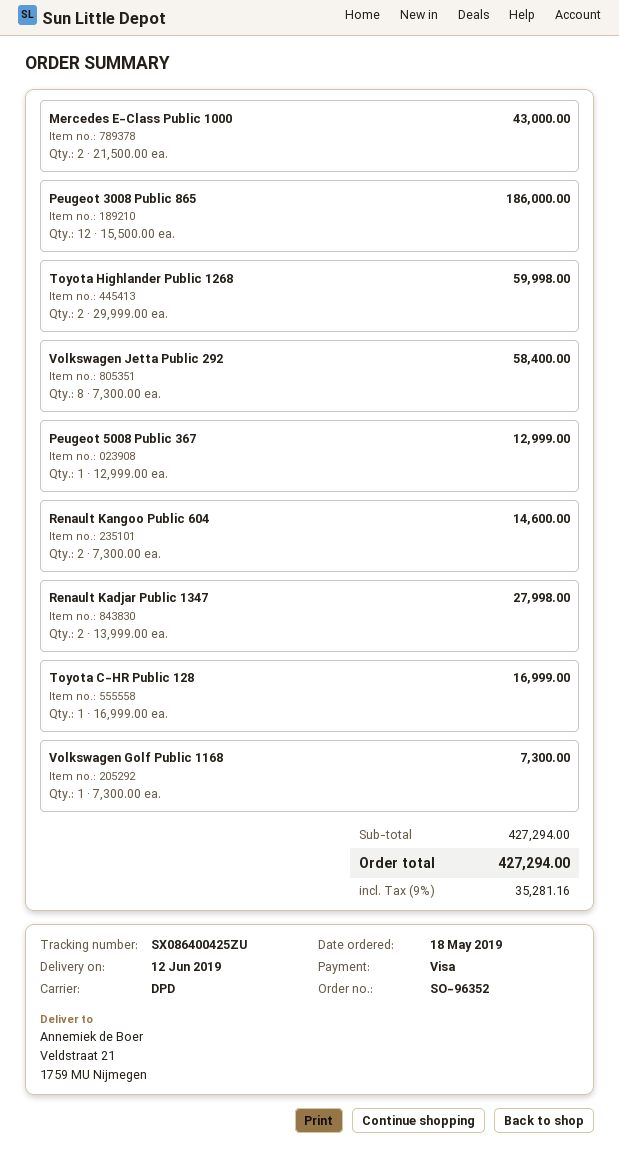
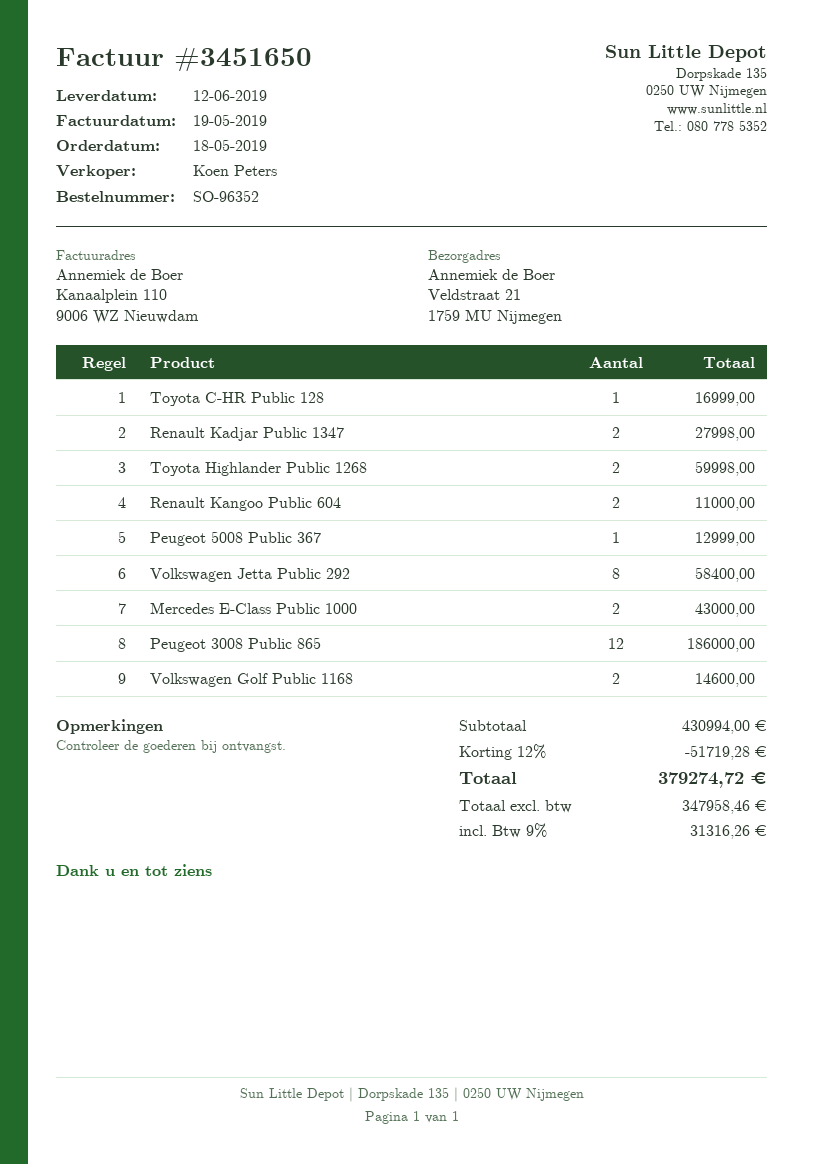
Renault Kangoo Public 604: 2 for 14600.00 -> 2 for 11000.00
Volkswagen Golf Public 1168: 1 for 7300.00 -> 2 for 14600.00
subtotal: 427294.00 -> 430994.00
discount: none -> 12% = 51719.28
tax: 9% = 35281.16 -> 9% = 31316.26
total: 427294.00 -> 379274.72

